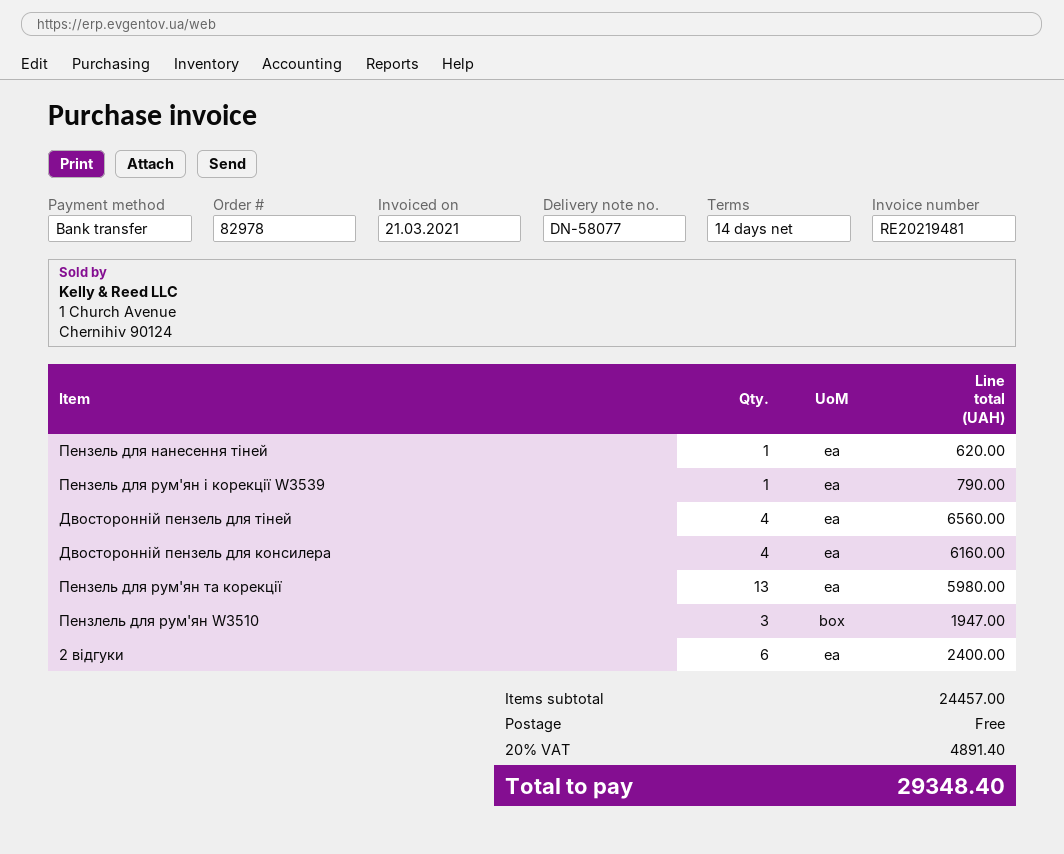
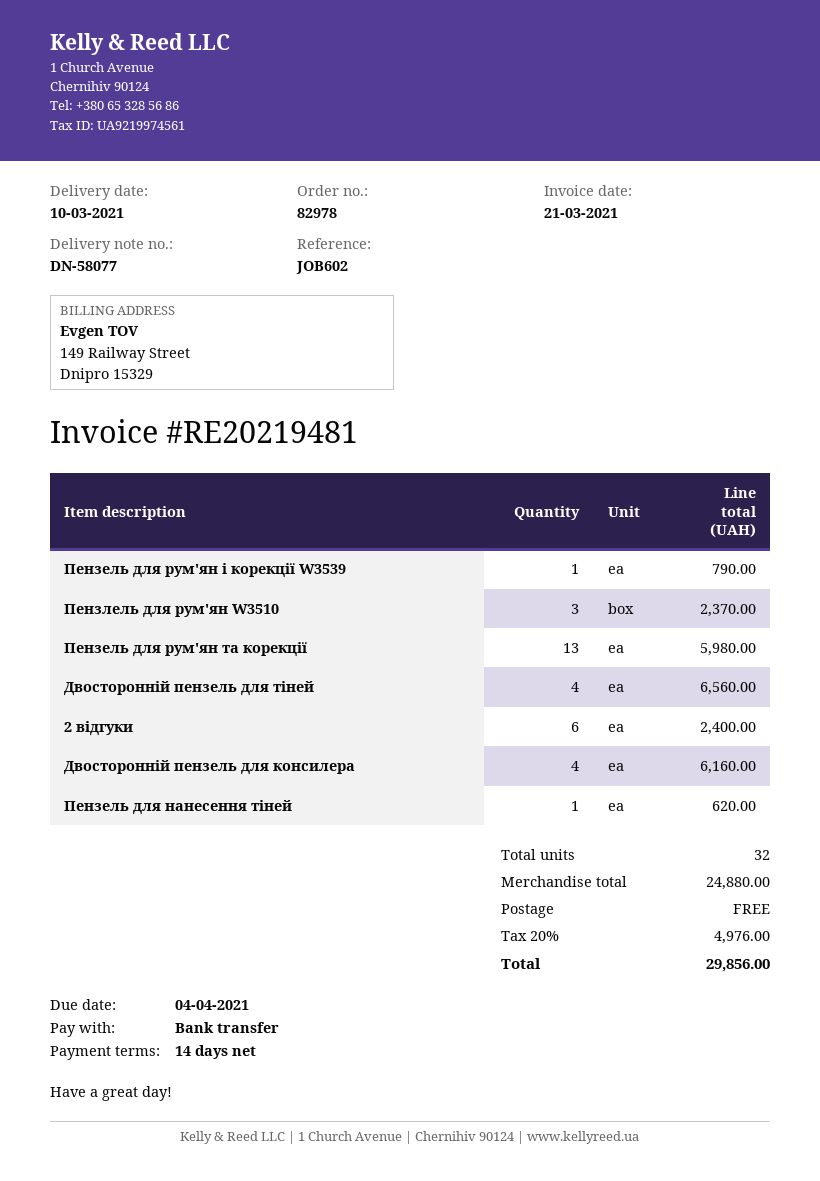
Пензлель для рум'ян W3510: 3 for 1947.00 -> 3 for 2370.00
subtotal: 24457.00 -> 24880.00
tax: 20% = 4891.40 -> 20% = 4976.00
total: 29348.40 -> 29856.00

